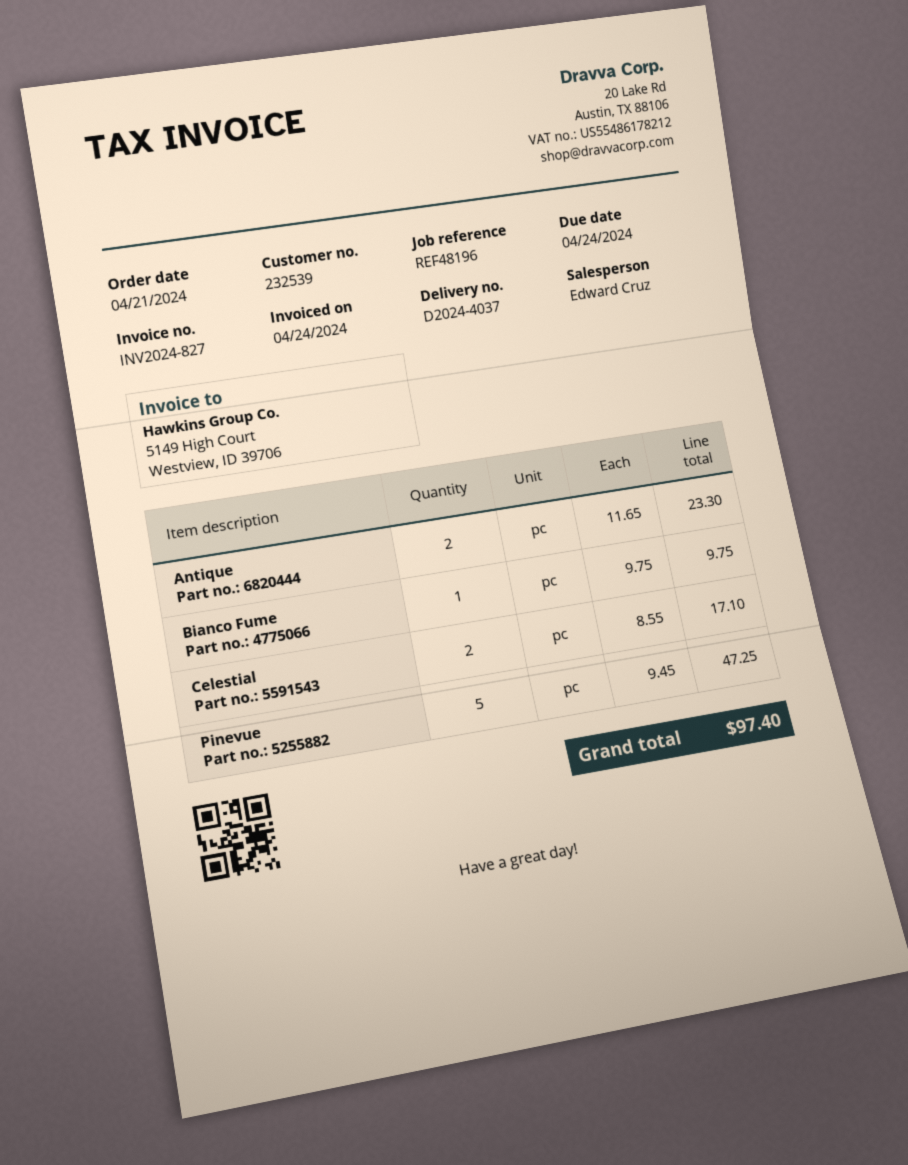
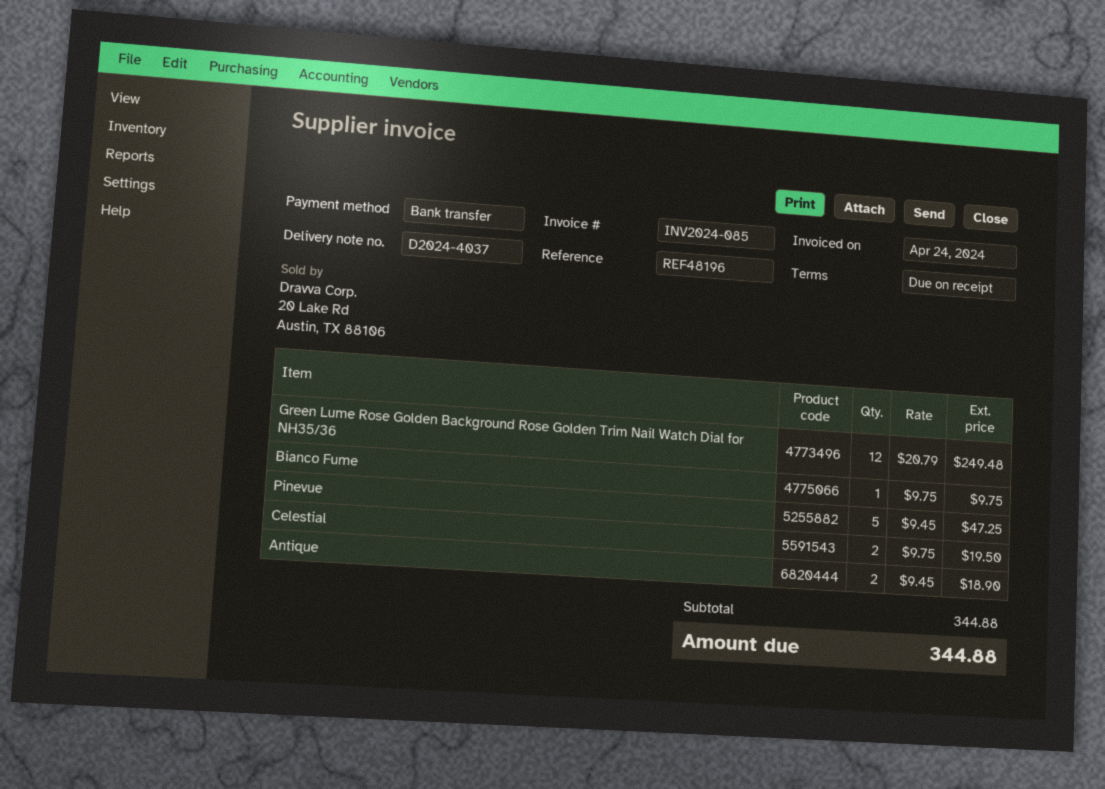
invoice number: INV2024-827 -> INV2024-085
Antique: 2 x 11.65 = 23.30 -> 2 x 9.45 = 18.90
Celestial: 2 x 8.55 = 17.10 -> 2 x 9.75 = 19.50
Green Lume Rose Golden Background Rose Golden Trim Nail Watch Dial for NH35/36: none -> 12 x 20.79 = 249.48
total: 97.40 -> 344.88

